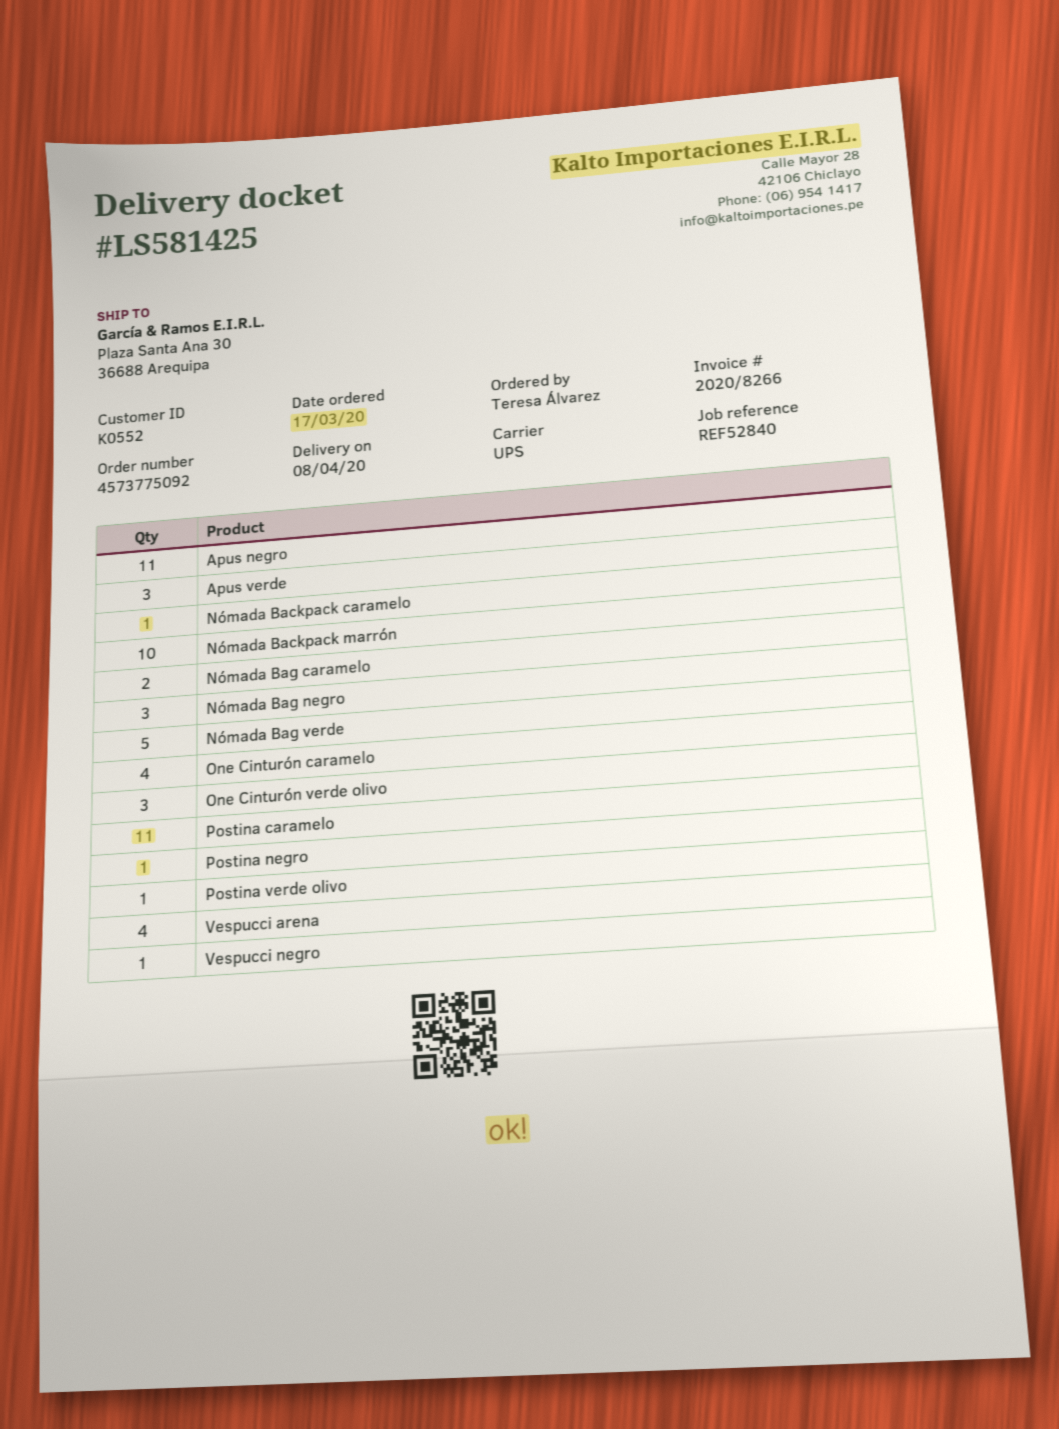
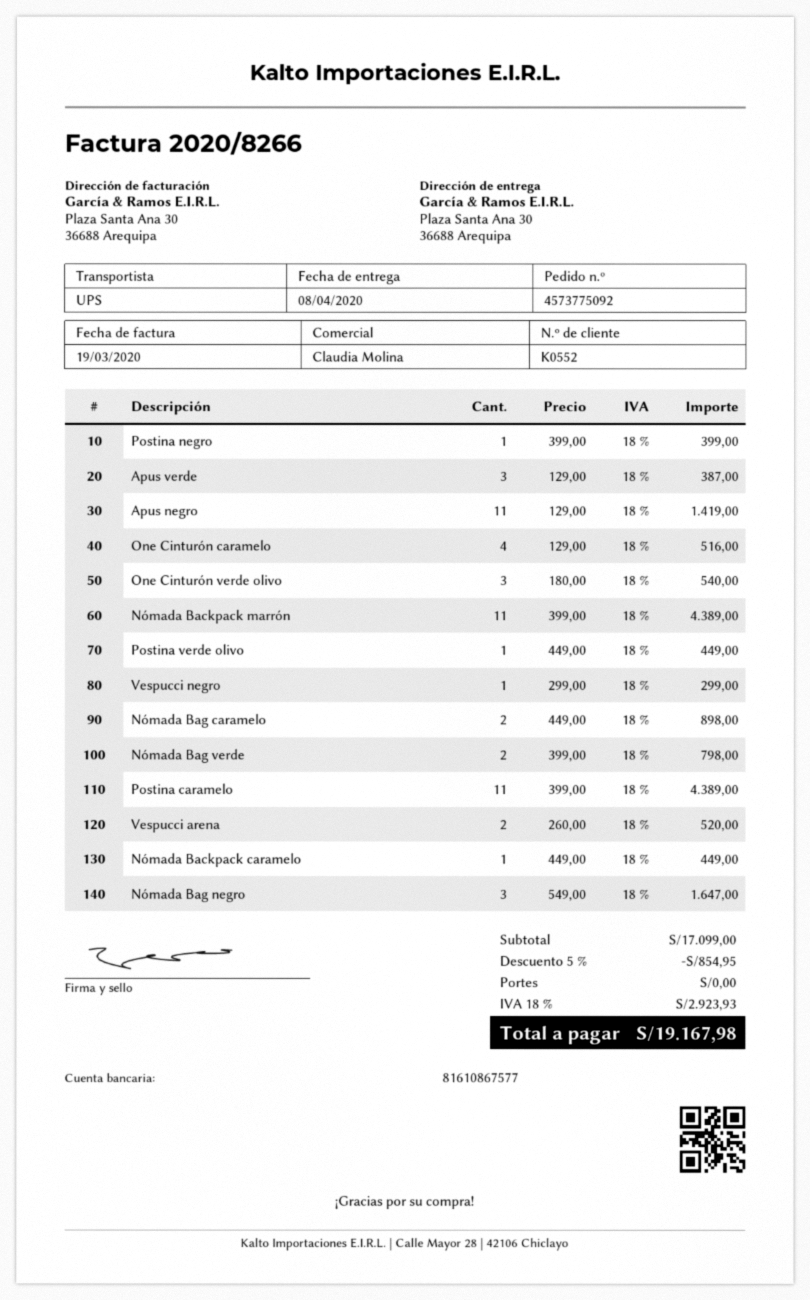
Nómada Backpack marrón: 10 -> 11
Nómada Bag verde: 5 -> 2
Vespucci arena: 4 -> 2

